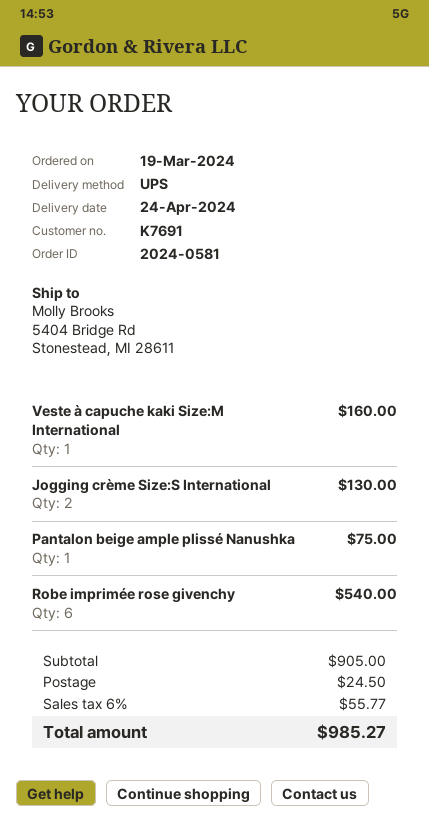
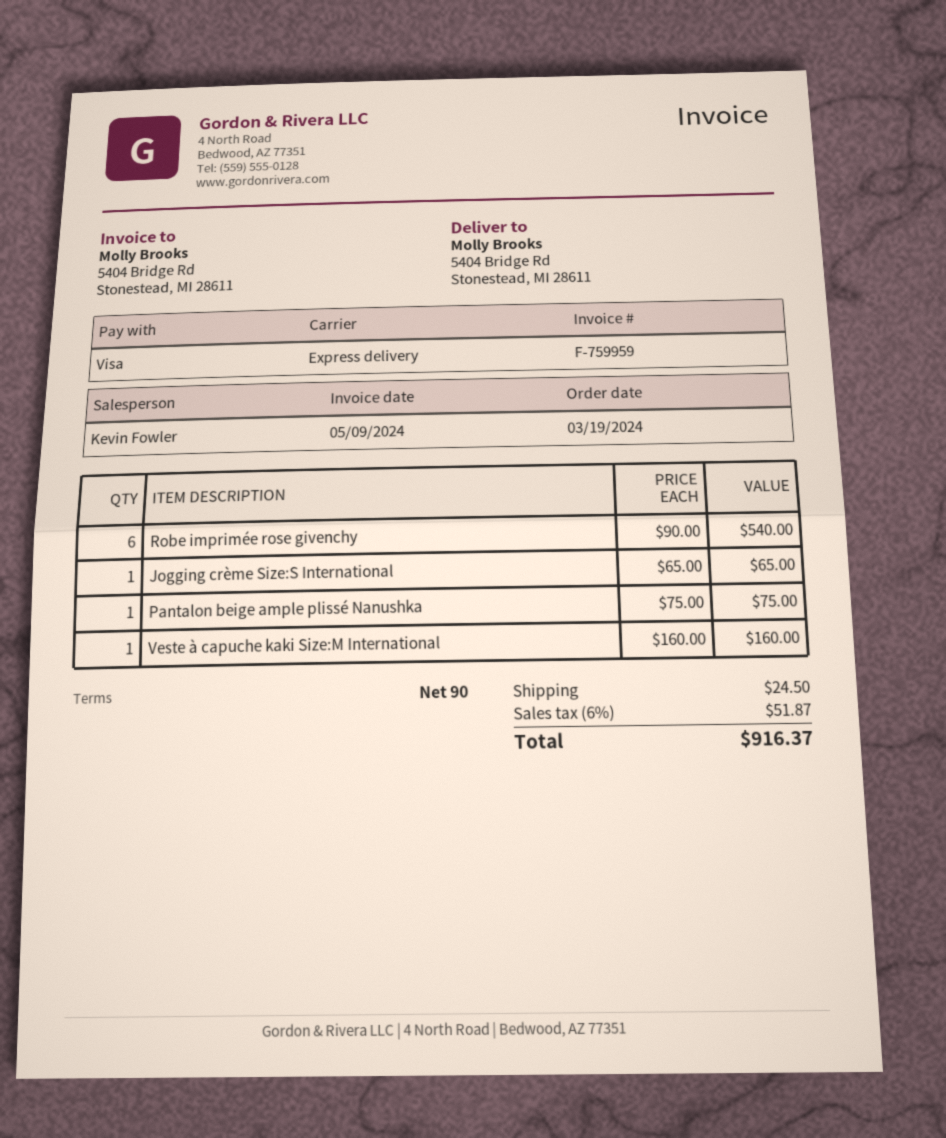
shipping method: UPS -> express
Jogging crème Size:S International: 2 for 130.00 -> 1 for 65.00
tax: 6% = 55.77 -> 6% = 51.87
total: 985.27 -> 916.37

